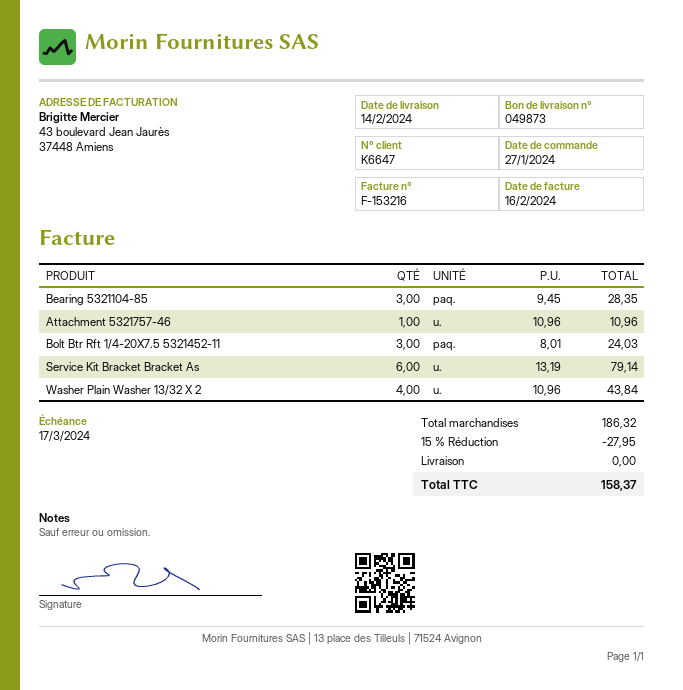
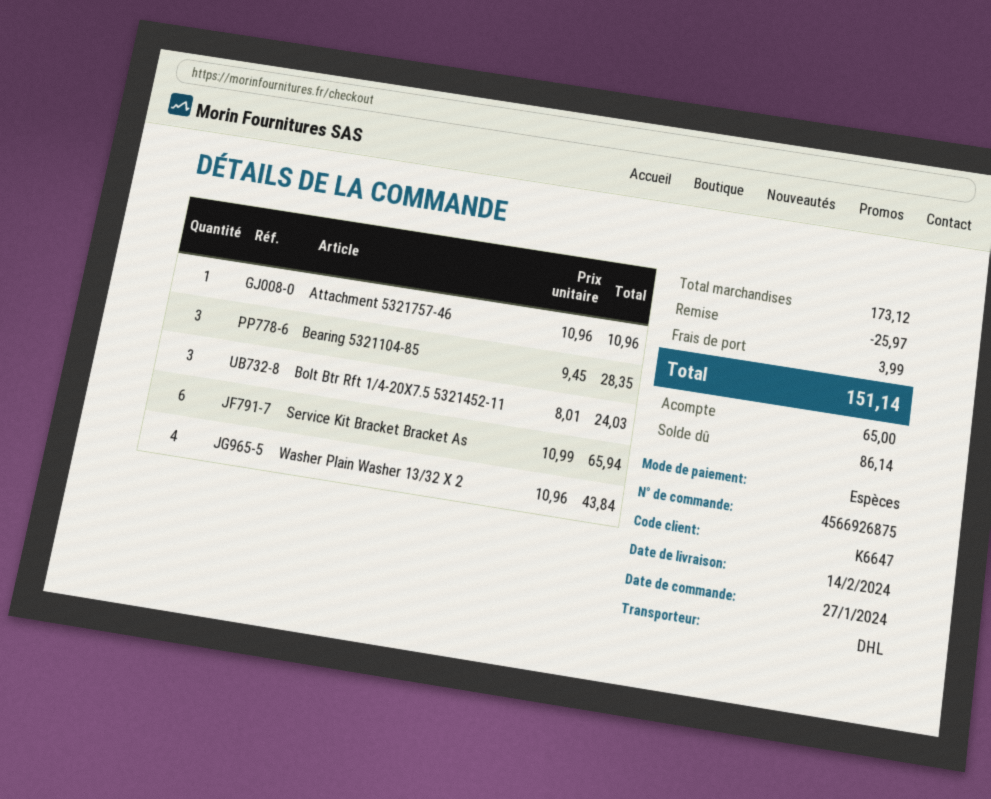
Service Kit Bracket Bracket As: 6 x 13.19 = 79.14 -> 6 x 10.99 = 65.94
subtotal: 186.32 -> 173.12
discount: 27.95 -> 25.97
shipping: 0.00 -> 3.99
total: 158.37 -> 151.14

